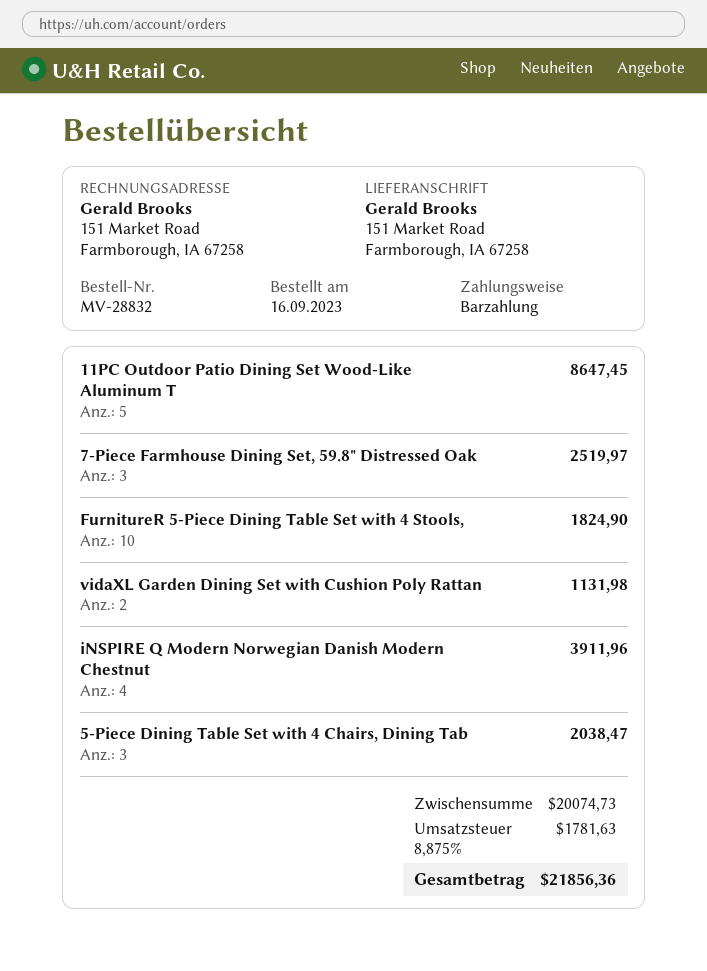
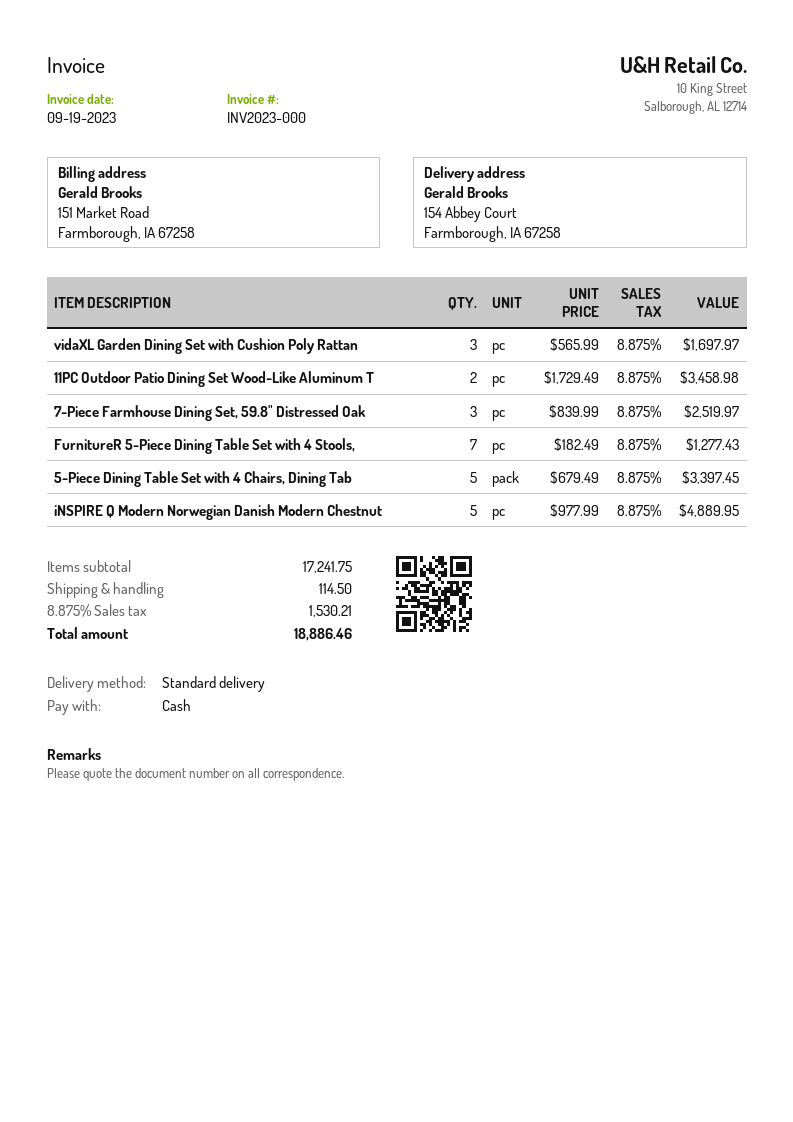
ship to: 151 Market Road, Farmborough, IA 67258 -> 154 Abbey Court, Farmborough, IA 67258
11PC Outdoor Patio Dining Set Wood-Like Aluminum T: 5 for 8647.45 -> 2 for 3458.98
FurnitureR 5-Piece Dining Table Set with 4 Stools,: 10 for 1824.90 -> 7 for 1277.43
vidaXL Garden Dining Set with Cushion Poly Rattan: 2 for 1131.98 -> 3 for 1697.97
iNSPIRE Q Modern Norwegian Danish Modern Chestnut: 4 for 3911.96 -> 5 for 4889.95
5-Piece Dining Table Set with 4 Chairs, Dining Tab: 3 for 2038.47 -> 5 for 3397.45
subtotal: 20074.73 -> 17241.75
shipping: none -> 114.50
tax: 8.875% = 1781.63 -> 8.875% = 1530.21
total: 21856.36 -> 18886.46

